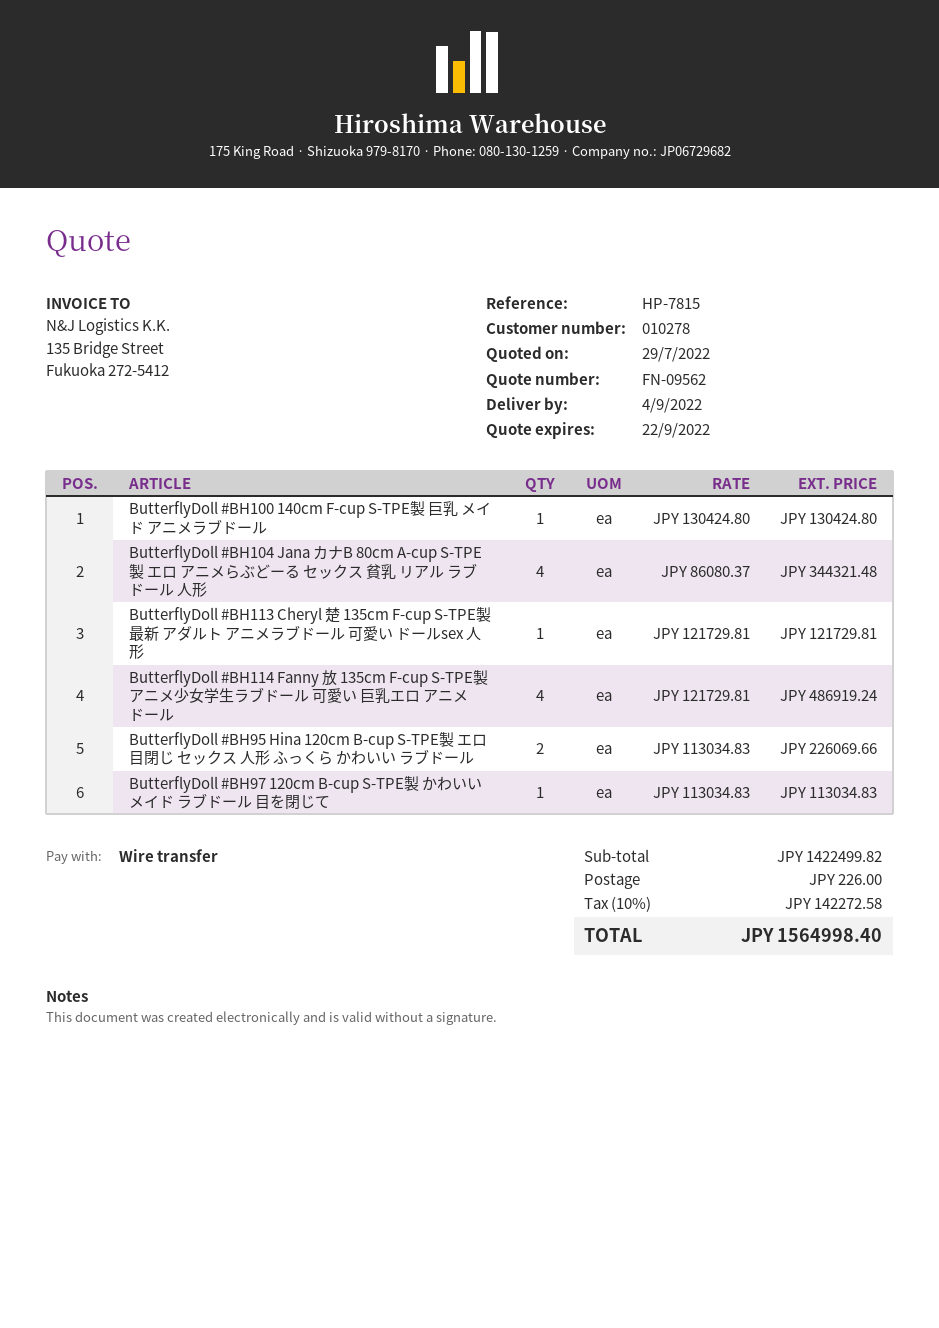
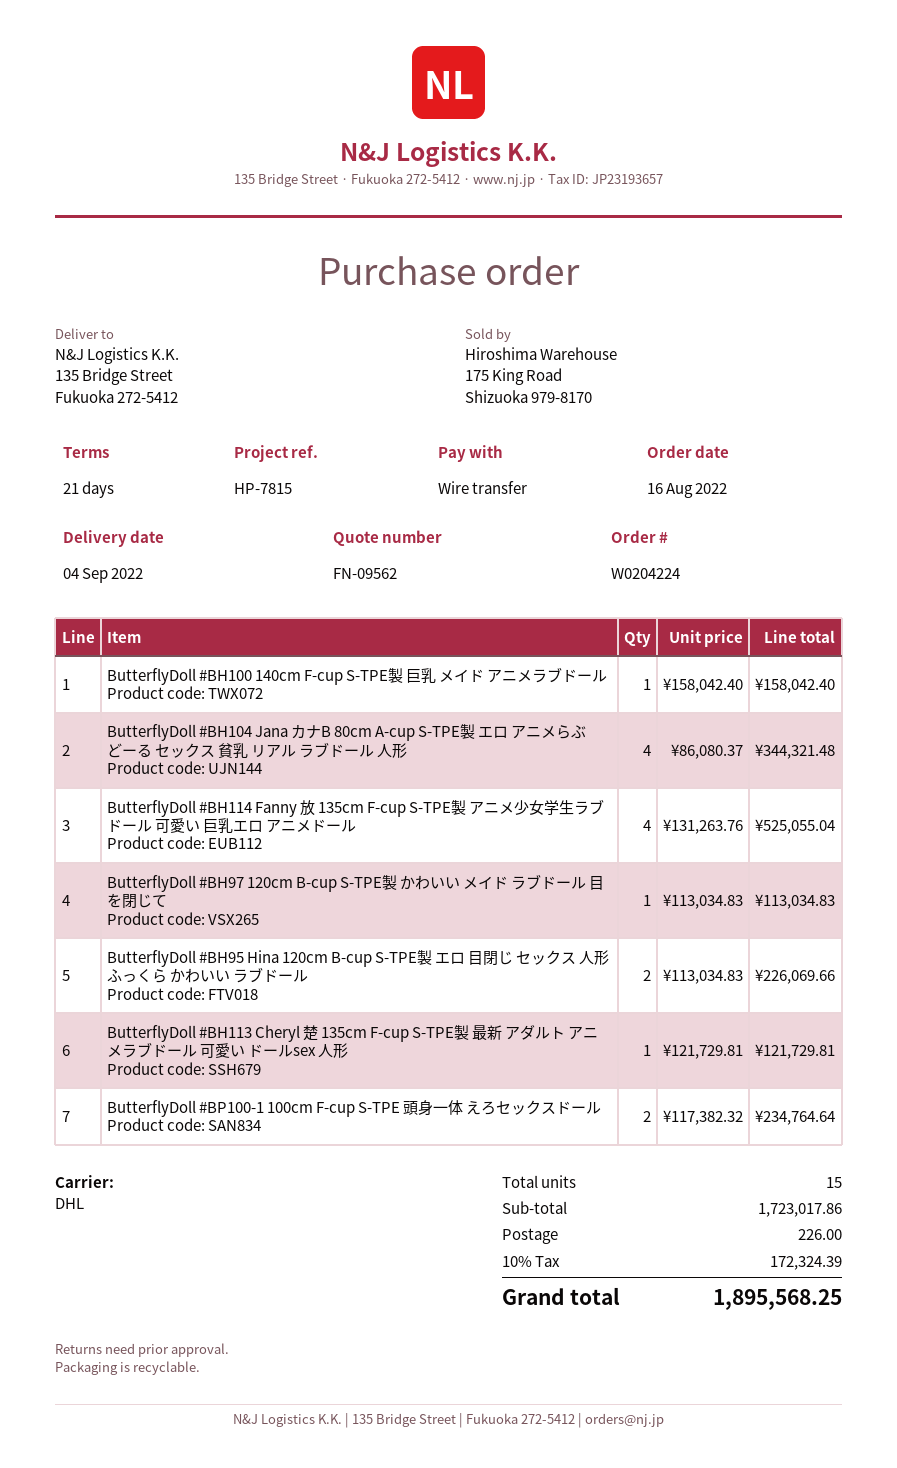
ButterflyDoll #BH100 140cm F-cup S-TPE製 巨乳 メイド アニメラブドール: 1 x 130424.80 = 130424.80 -> 1 x 158042.40 = 158042.40
ButterflyDoll #BH114 Fanny 放 135cm F-cup S-TPE製 アニメ少女学生ラブドール 可愛い 巨乳エロ アニメドール: 4 x 121729.81 = 486919.24 -> 4 x 131263.76 = 525055.04
ButterflyDoll #BP100-1 100cm F-cup S-TPE 頭身一体 えろセックスドール: none -> 2 x 117382.32 = 234764.64
subtotal: 1422499.82 -> 1723017.86
tax: 10% = 142272.58 -> 10% = 172324.39
total: 1564998.40 -> 1895568.25

